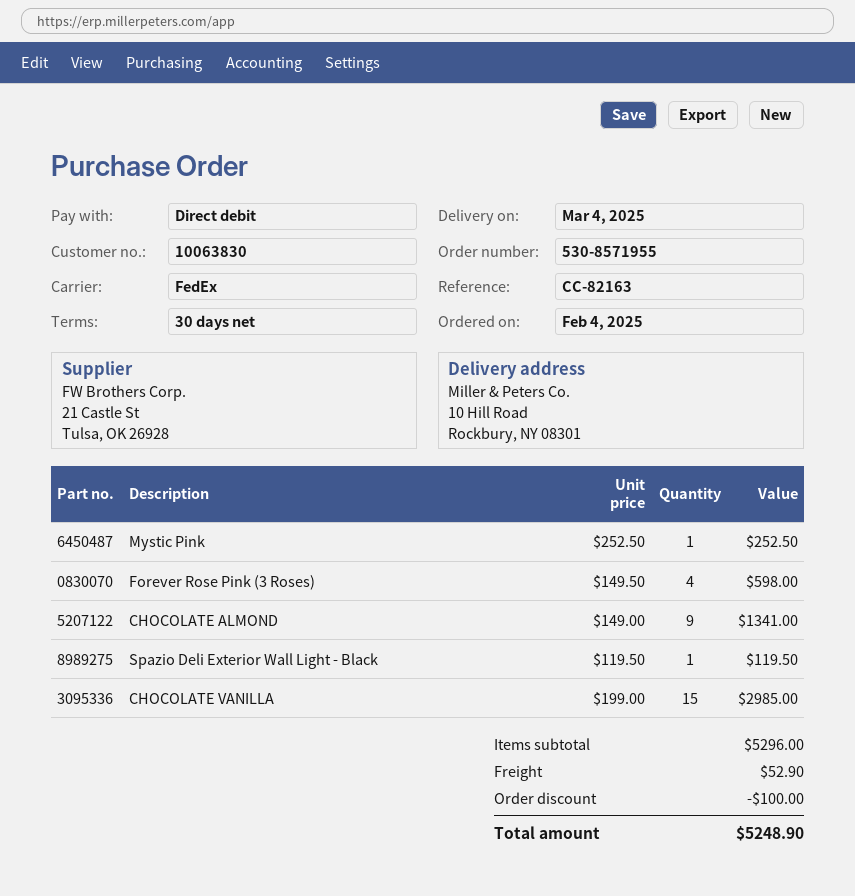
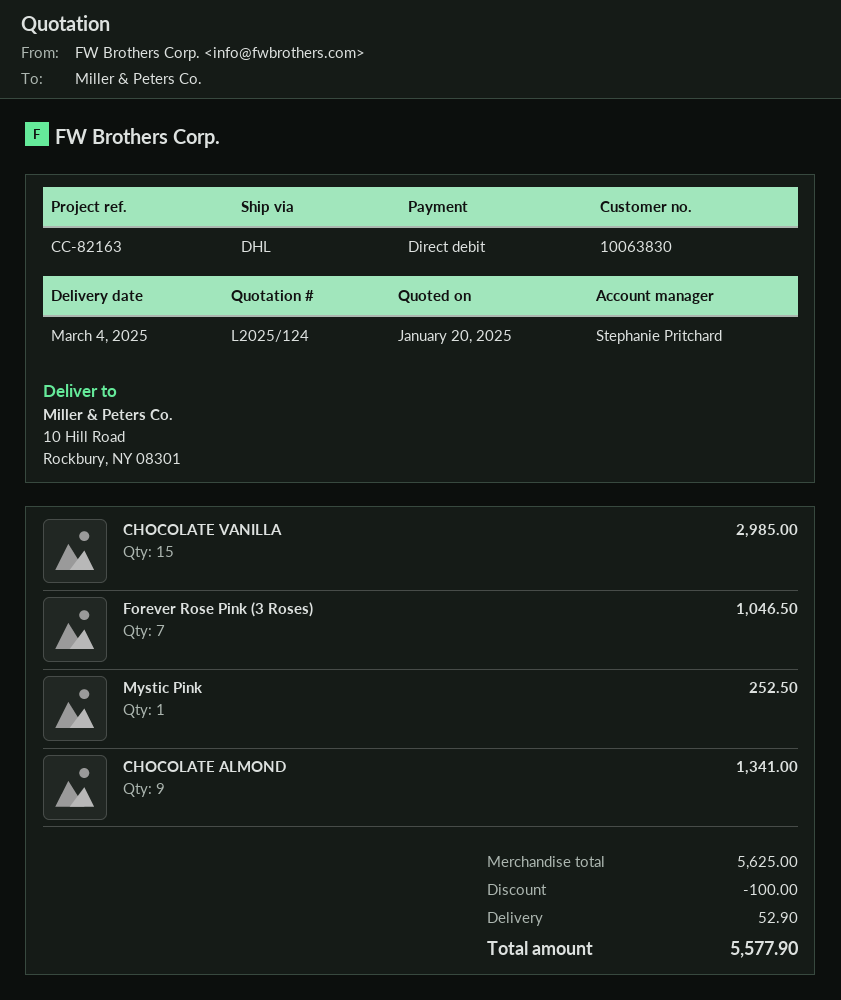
shipping method: FedEx -> DHL
Forever Rose Pink (3 Roses): 4 for 598.00 -> 7 for 1046.50
Spazio Deli Exterior Wall Light - Black: 1 for 119.50 -> none
subtotal: 5296.00 -> 5625.00
total: 5248.90 -> 5577.90

